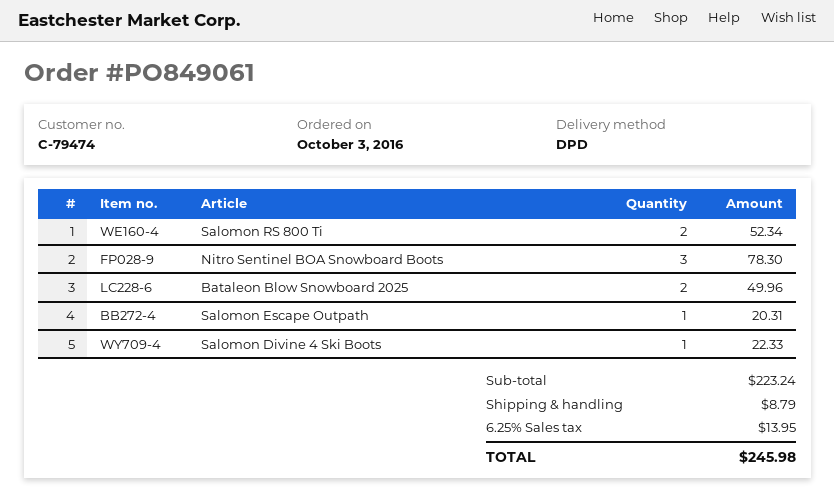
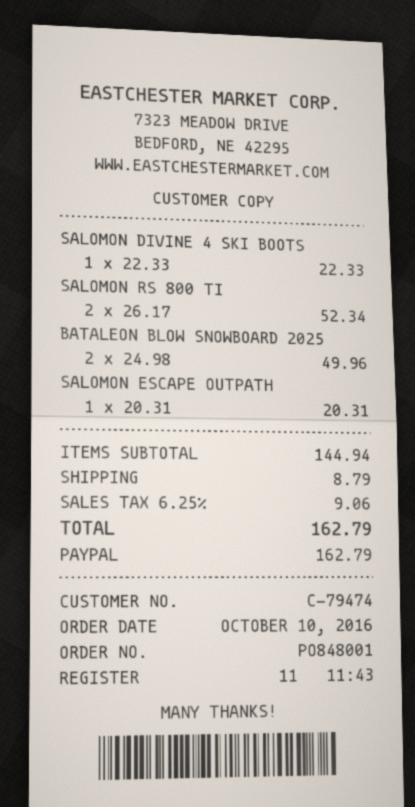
order number: PO849061 -> PO848001
order date: 2016-10-03 -> 2016-10-10
Nitro Sentinel BOA Snowboard Boots: 3 for 78.30 -> none
subtotal: 223.24 -> 144.94
tax: 6.25% = 13.95 -> 6.25% = 9.06
total: 245.98 -> 162.79

